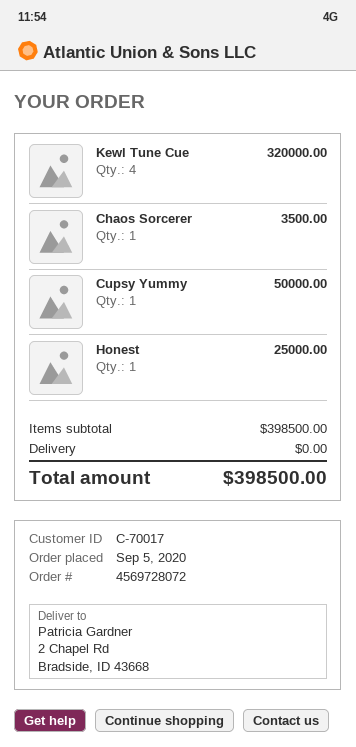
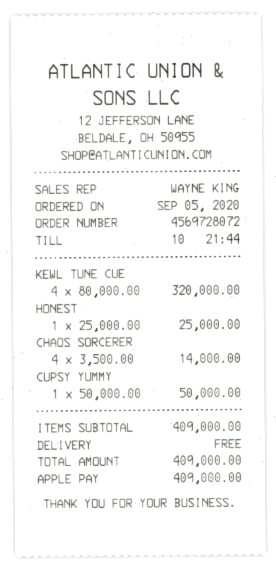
Chaos Sorcerer: 1 for 3500.00 -> 4 for 14000.00
subtotal: 398500.00 -> 409000.00
total: 398500.00 -> 409000.00

